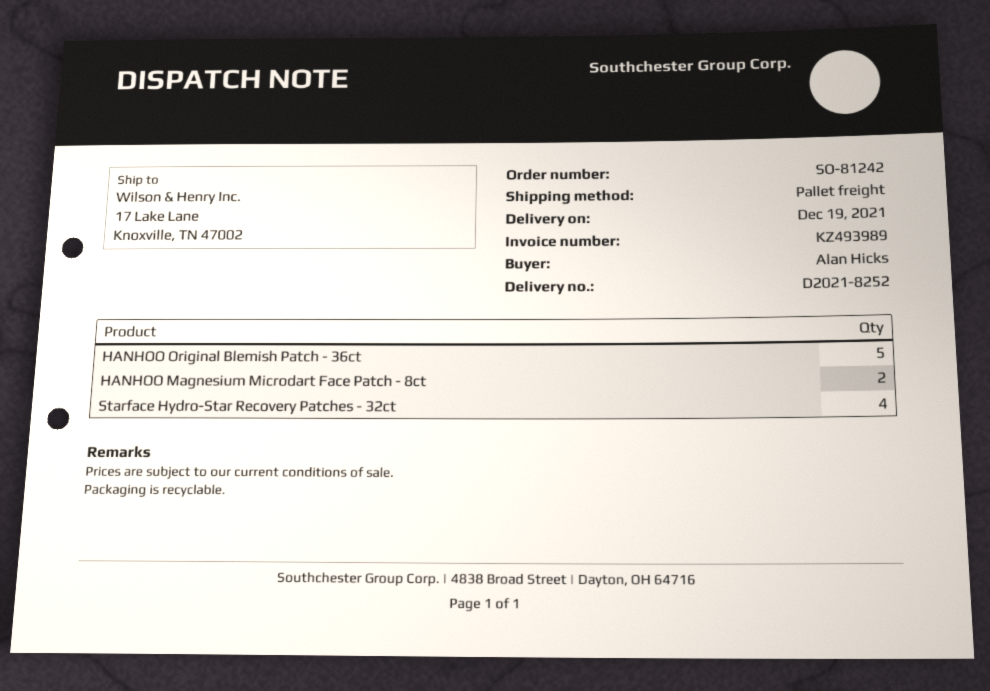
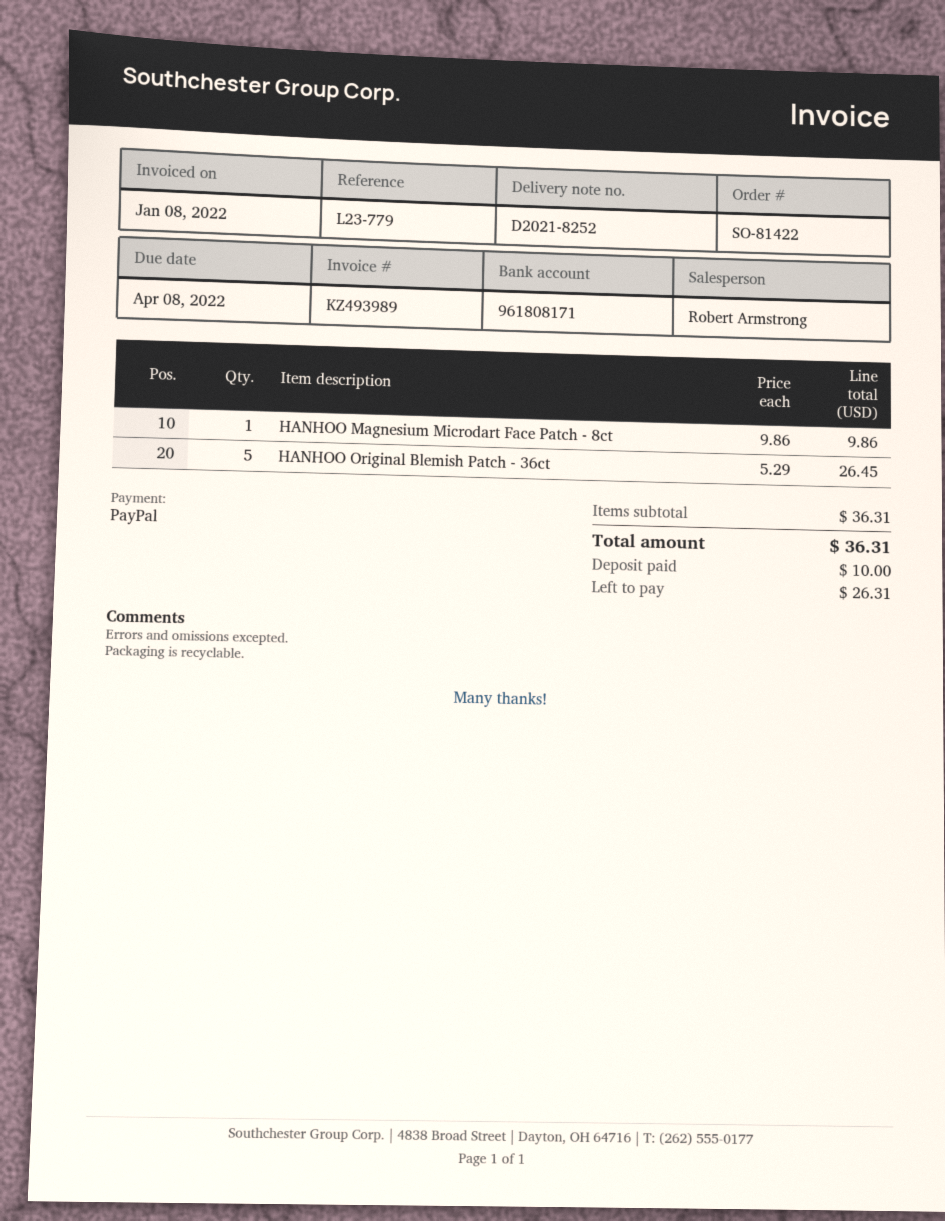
order number: SO-81242 -> SO-81422
HANHOO Magnesium Microdart Face Patch - 8ct: 2 -> 1
Starface Hydro-Star Recovery Patches - 32ct: 4 -> none

